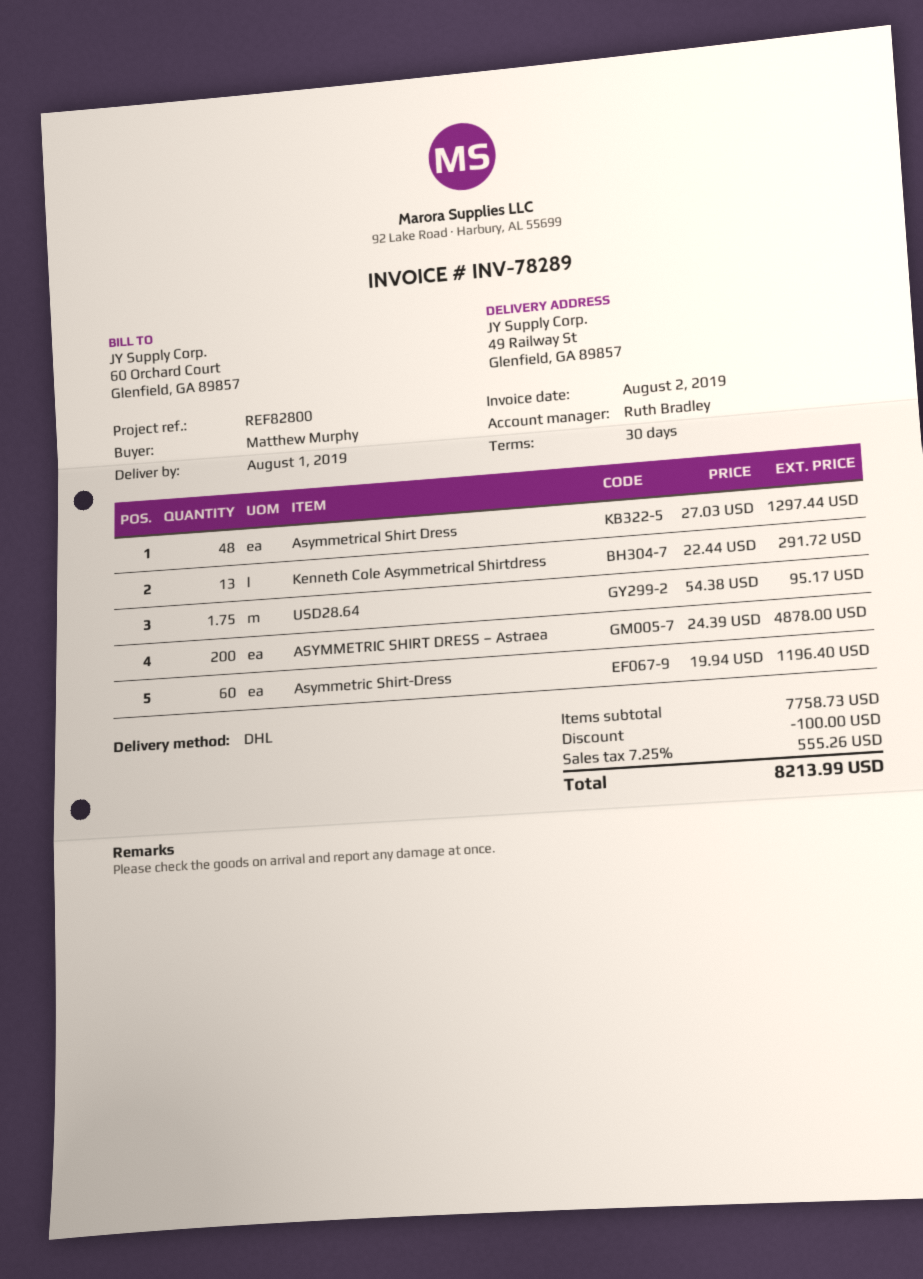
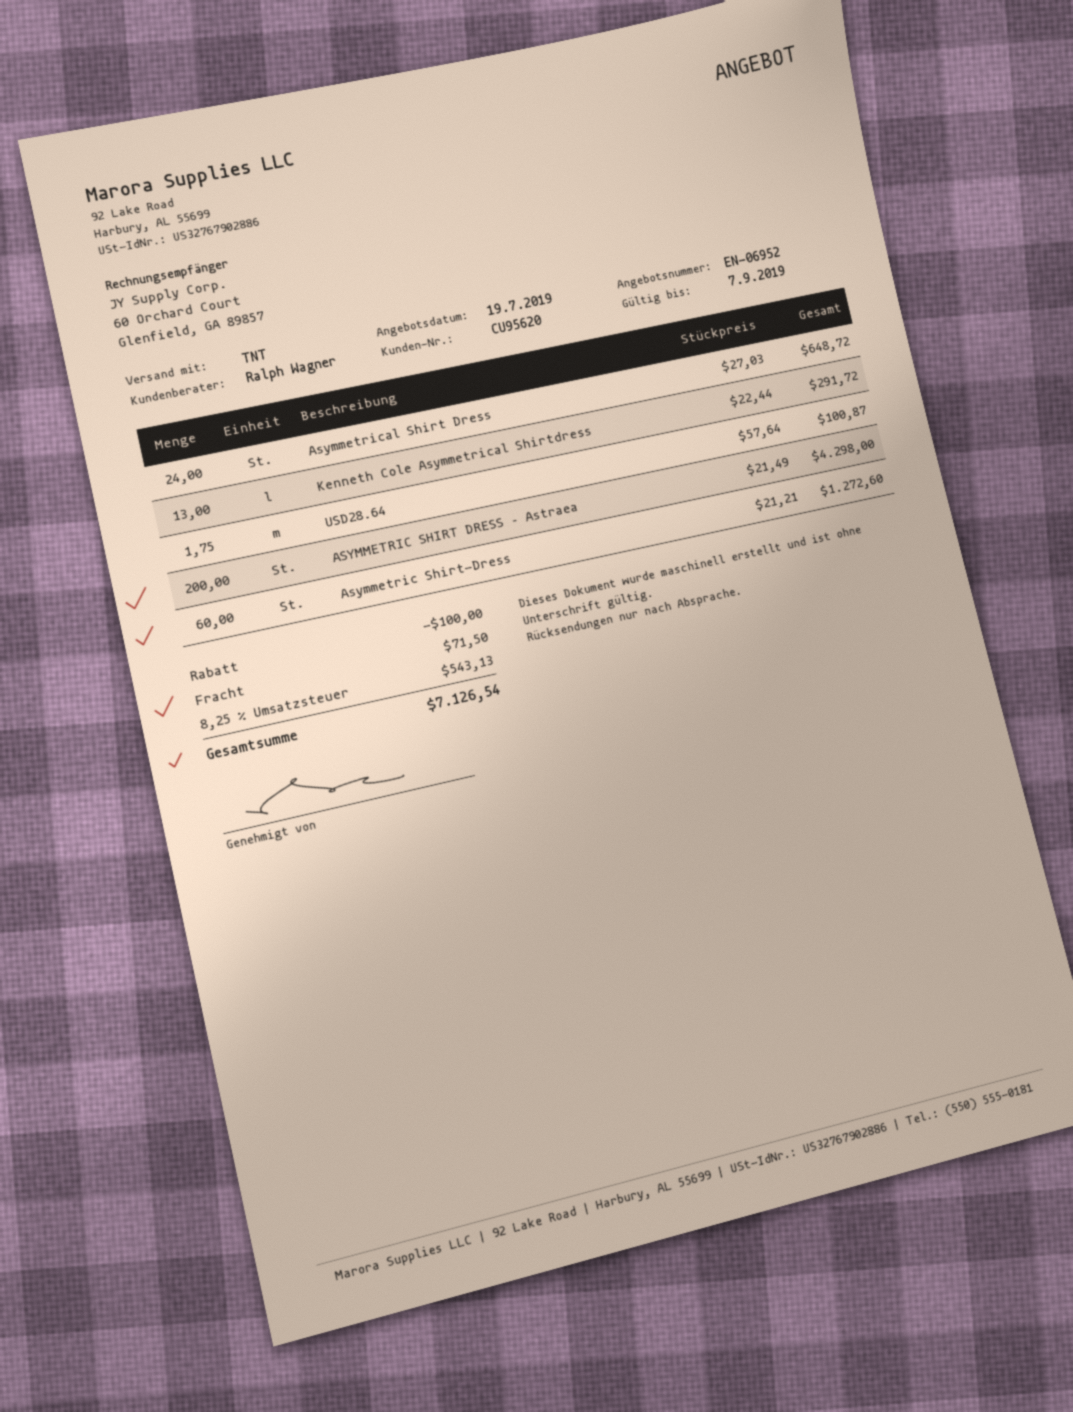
sales rep: Ruth Bradley -> Ralph Wagner
shipping method: DHL -> TNT
Asymmetrical Shirt Dress: 48 x 27.03 = 1297.44 -> 24 x 27.03 = 648.72
USD28.64: 1.75 x 54.38 = 95.17 -> 1.75 x 57.64 = 100.87
ASYMMETRIC SHIRT DRESS – Astraea: 200 x 24.39 = 4878.00 -> 200 x 21.49 = 4298.00
Asymmetric Shirt-Dress: 60 x 19.94 = 1196.40 -> 60 x 21.21 = 1272.60
shipping: none -> 71.50
tax: 7.25% = 555.26 -> 8.25% = 543.13
total: 8213.99 -> 7126.54

